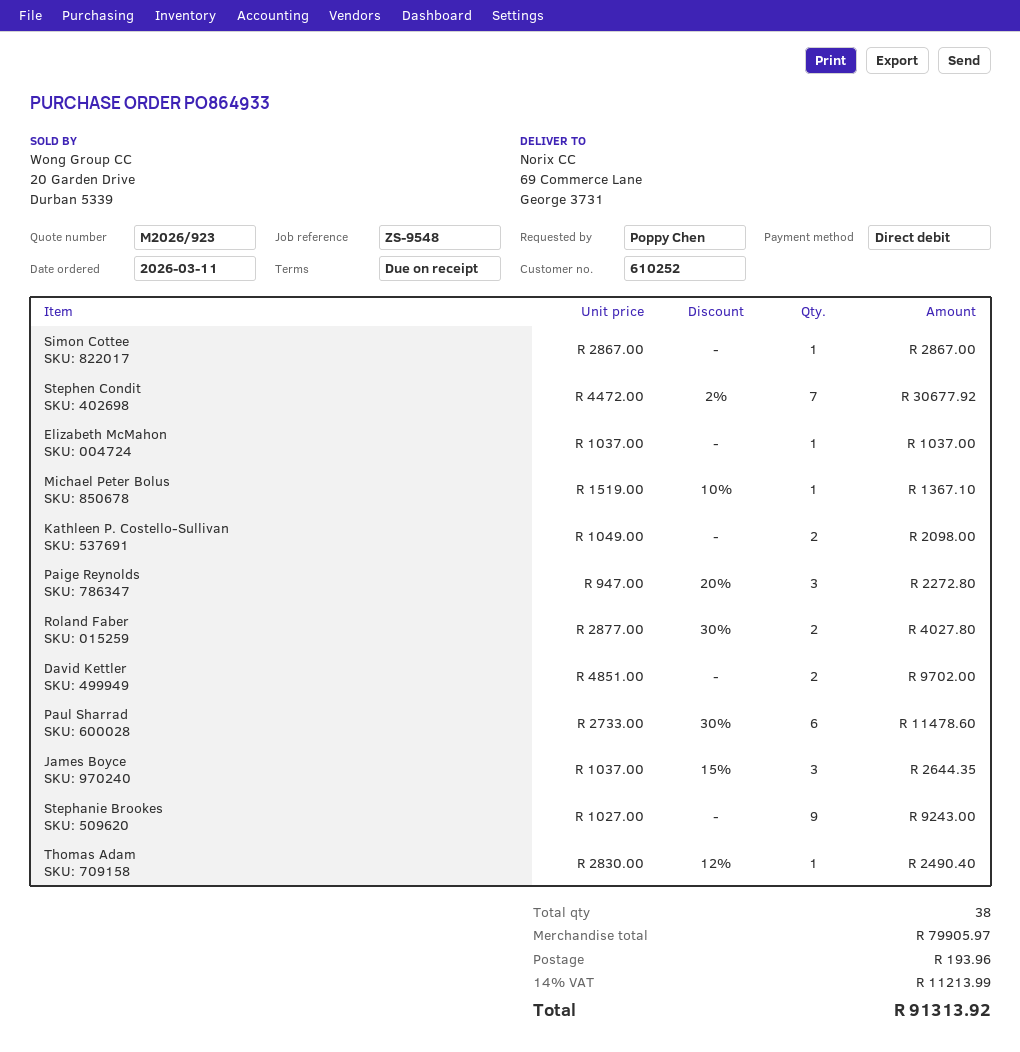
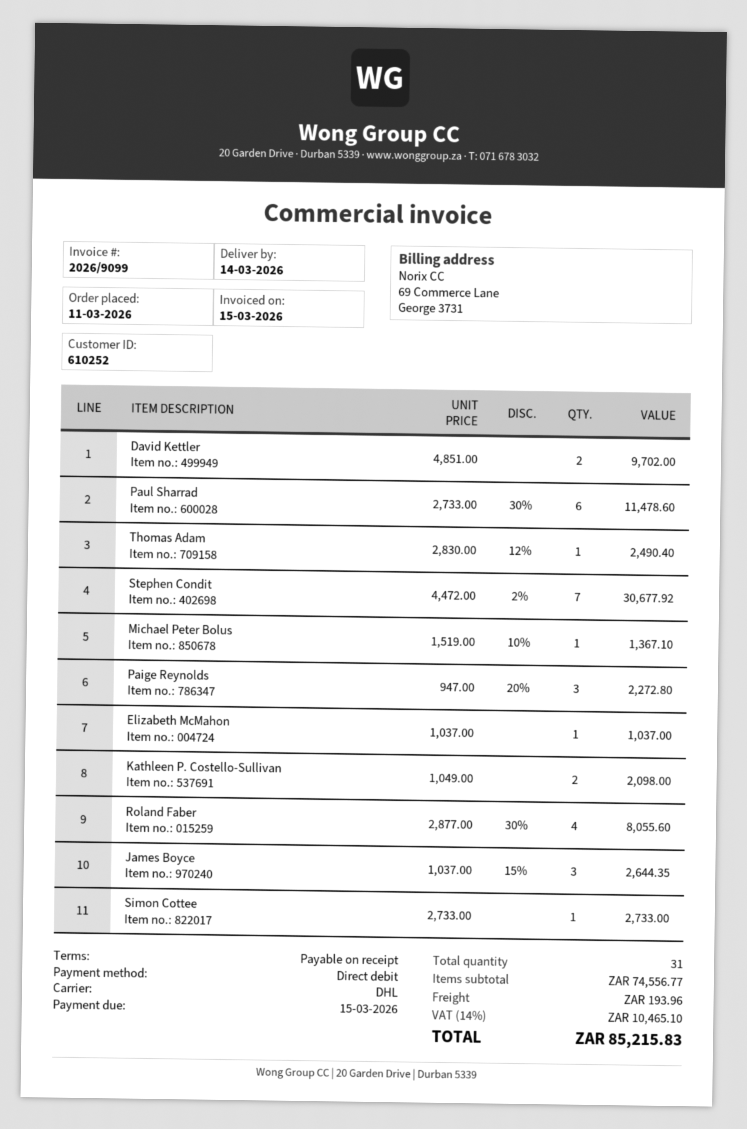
Simon Cottee: 1 x 2867.00 = 2867.00 -> 1 x 2733.00 = 2733.00
Roland Faber: 2 x 2877.00 - 30% = 4027.80 -> 4 x 2877.00 - 30% = 8055.60
Stephanie Brookes: 9 x 1027.00 = 9243.00 -> none
total quantity: 38 -> 31
subtotal: 79905.97 -> 74556.77
tax: 14% = 11213.99 -> 14% = 10465.10
total: 91313.92 -> 85215.83

